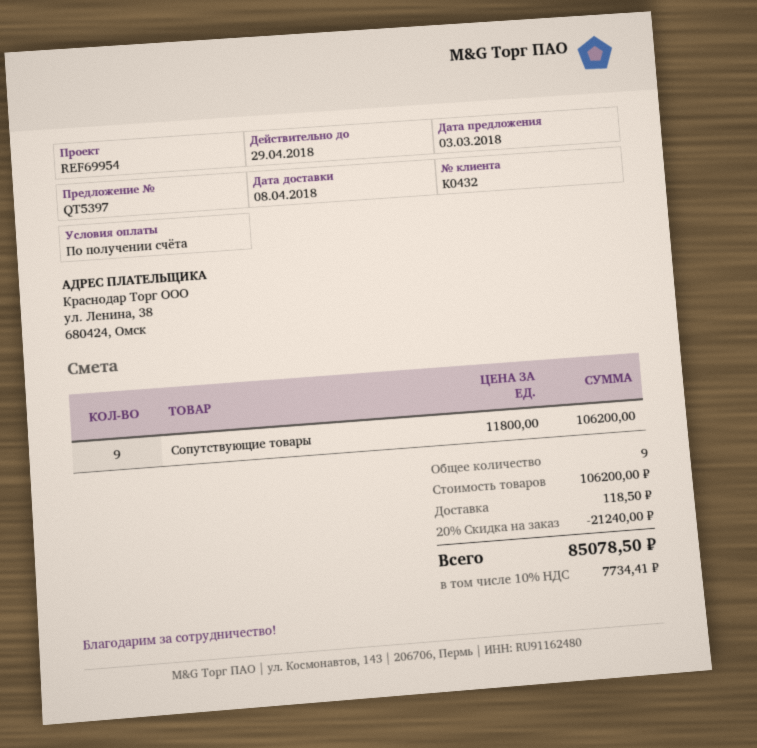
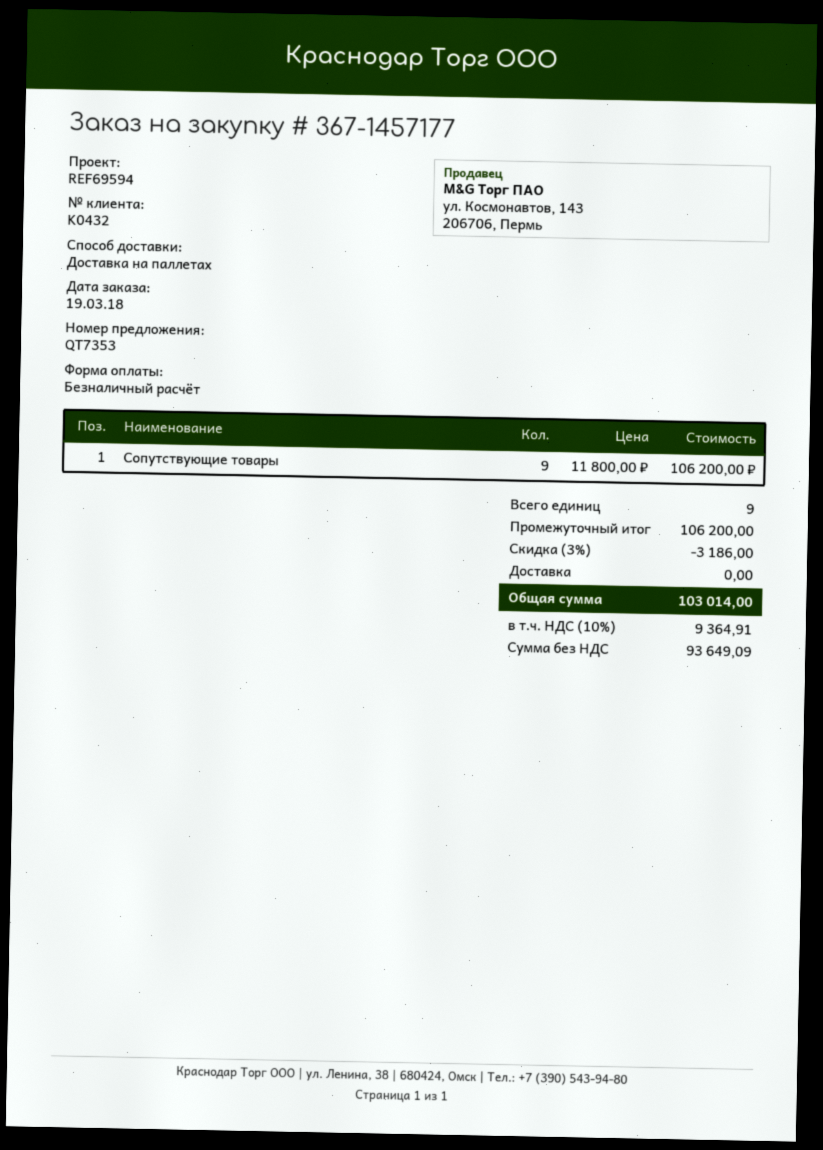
quote number: QT5397 -> QT7353
reference: REF69954 -> REF69594
discount: 20% = 21240.00 -> 3% = 3186.00
shipping: 118.50 -> 0.00
tax: 10% = 7734.41 -> 10% = 9364.91
total: 85078.50 -> 103014.00

